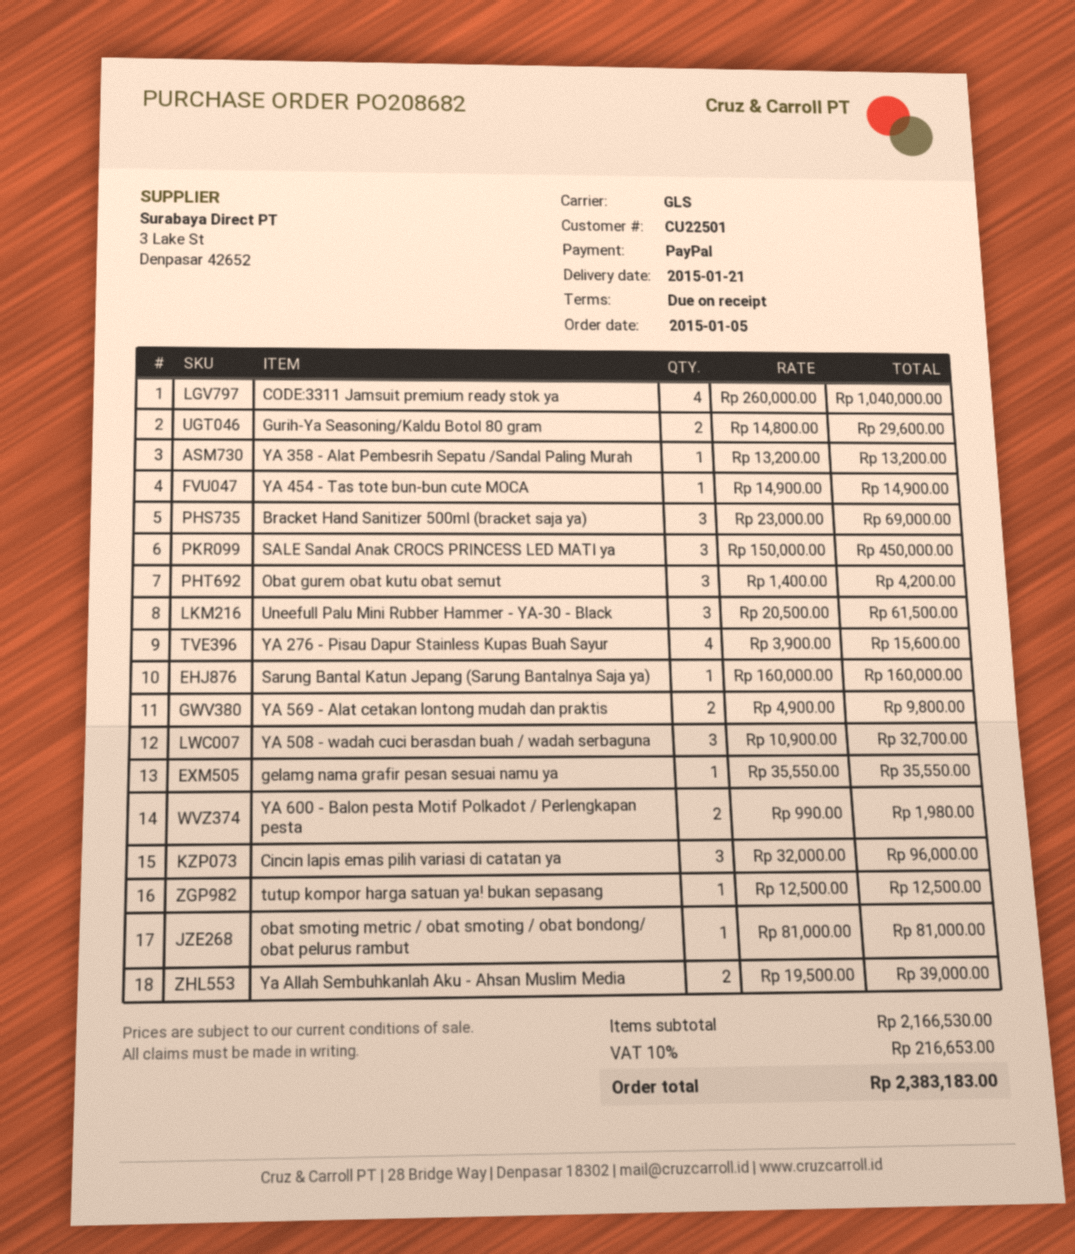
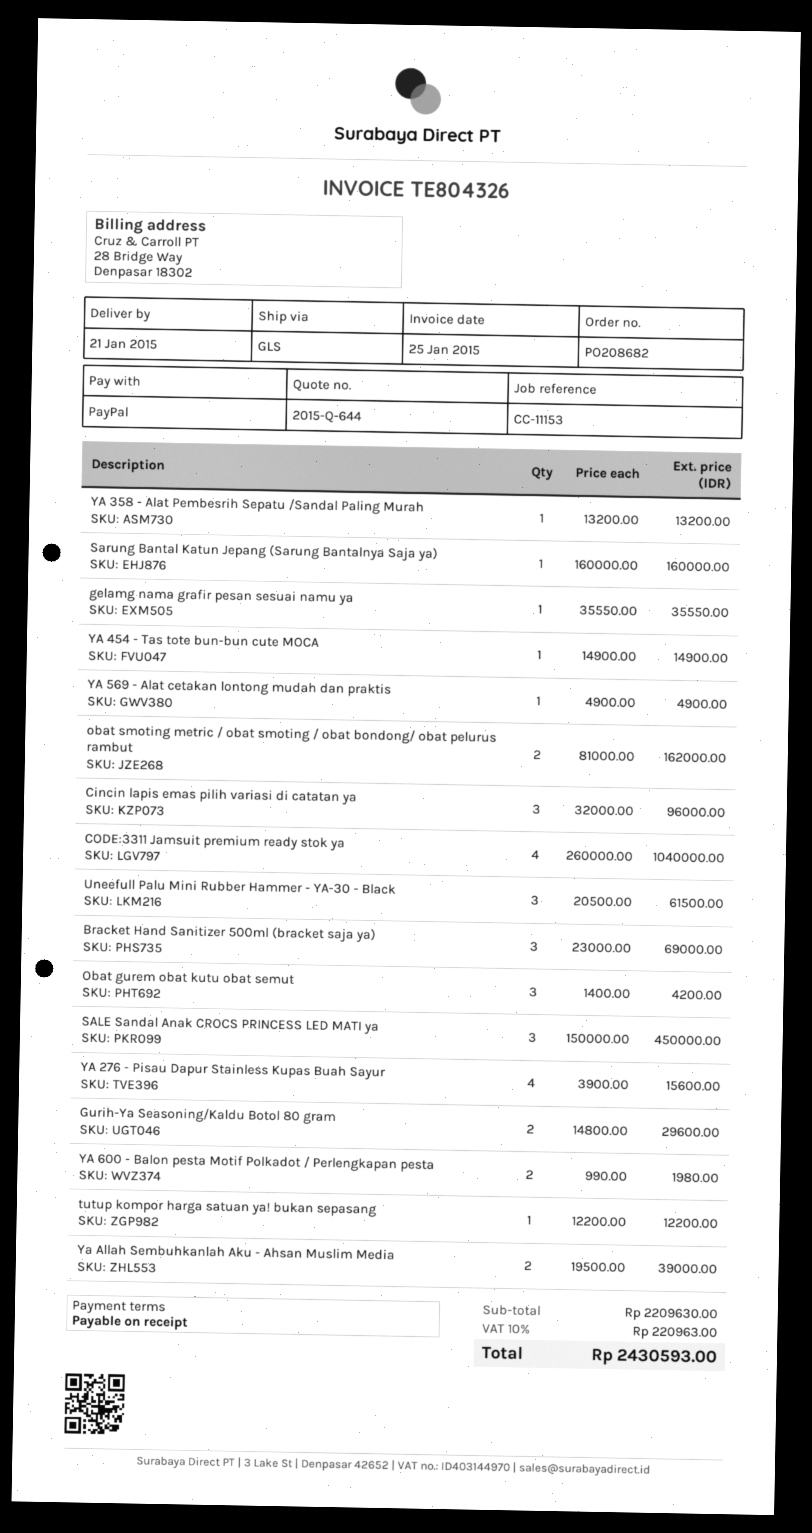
YA 569 - Alat cetakan lontong mudah dan praktis: 2 x 4900.00 = 9800.00 -> 1 x 4900.00 = 4900.00
YA 508 - wadah cuci berasdan buah / wadah serbaguna: 3 x 10900.00 = 32700.00 -> none
tutup kompor harga satuan ya! bukan sepasang: 1 x 12500.00 = 12500.00 -> 1 x 12200.00 = 12200.00
obat smoting metric / obat smoting / obat bondong/ obat pelurus rambut: 1 x 81000.00 = 81000.00 -> 2 x 81000.00 = 162000.00
subtotal: 2166530.00 -> 2209630.00
tax: 10% = 216653.00 -> 10% = 220963.00
total: 2383183.00 -> 2430593.00

